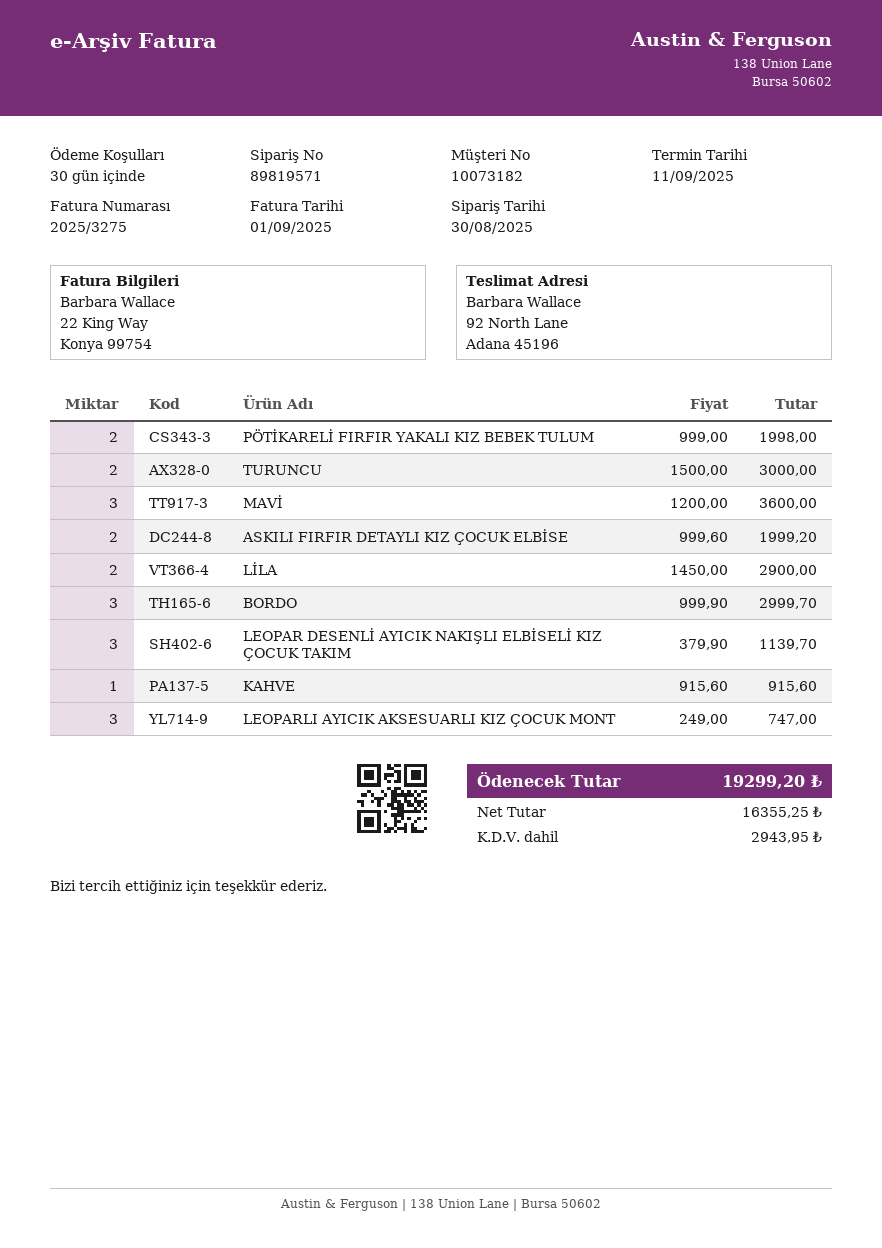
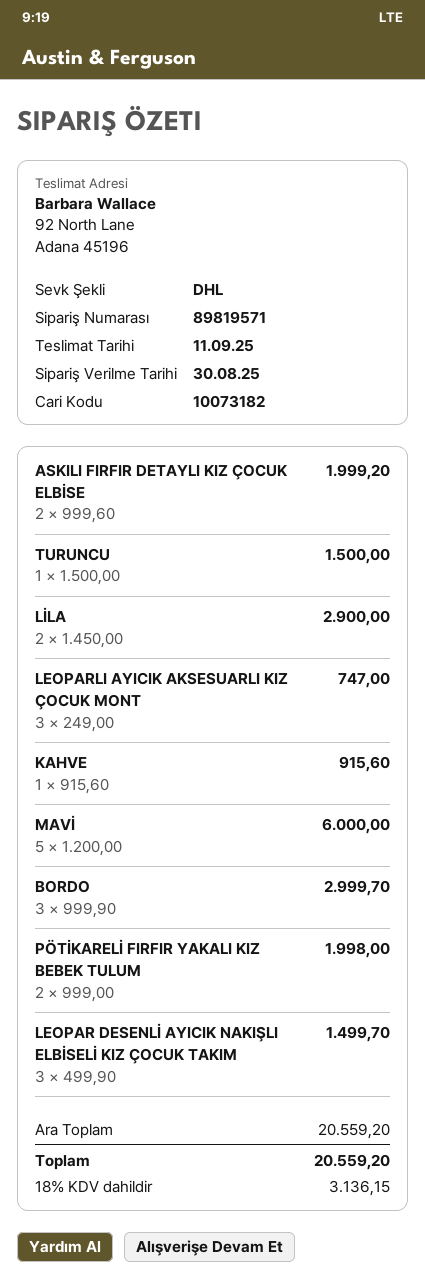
TURUNCU: 2 x 1500.00 = 3000.00 -> 1 x 1500.00 = 1500.00
MAVİ: 3 x 1200.00 = 3600.00 -> 5 x 1200.00 = 6000.00
LEOPAR DESENLİ AYICIK NAKIŞLI ELBİSELİ KIZ ÇOCUK TAKIM: 3 x 379.90 = 1139.70 -> 3 x 499.90 = 1499.70
tax: 2943.95 -> 3136.15
total: 19299.20 -> 20559.20

